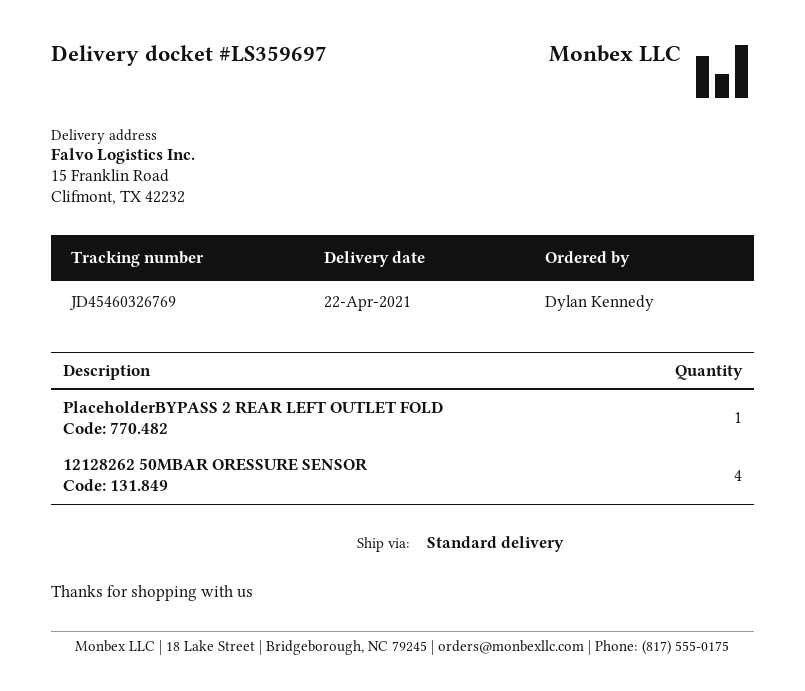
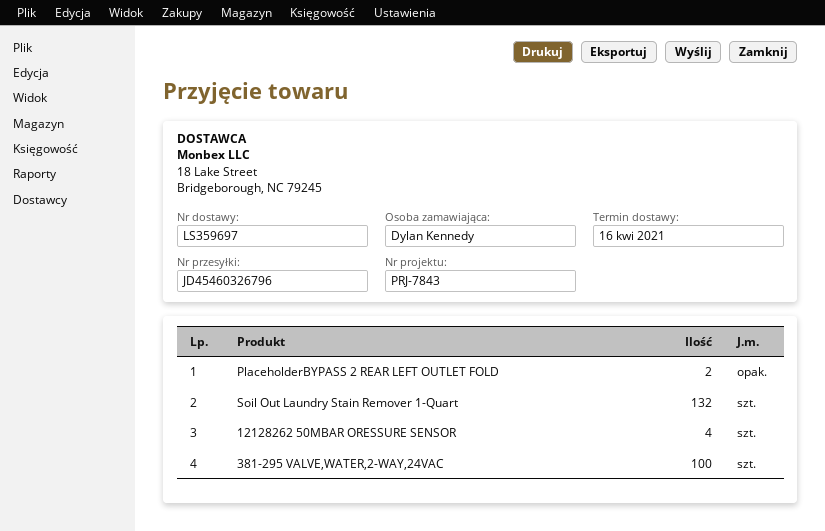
delivery date: 2021-04-22 -> 2021-04-16
tracking number: JD45460326769 -> JD45460326796
PlaceholderBYPASS 2 REAR LEFT OUTLET FOLD: 1 -> 2
Soil Out Laundry Stain Remover 1-Quart: none -> 132
381-295 VALVE,WATER,2-WAY,24VAC: none -> 100

